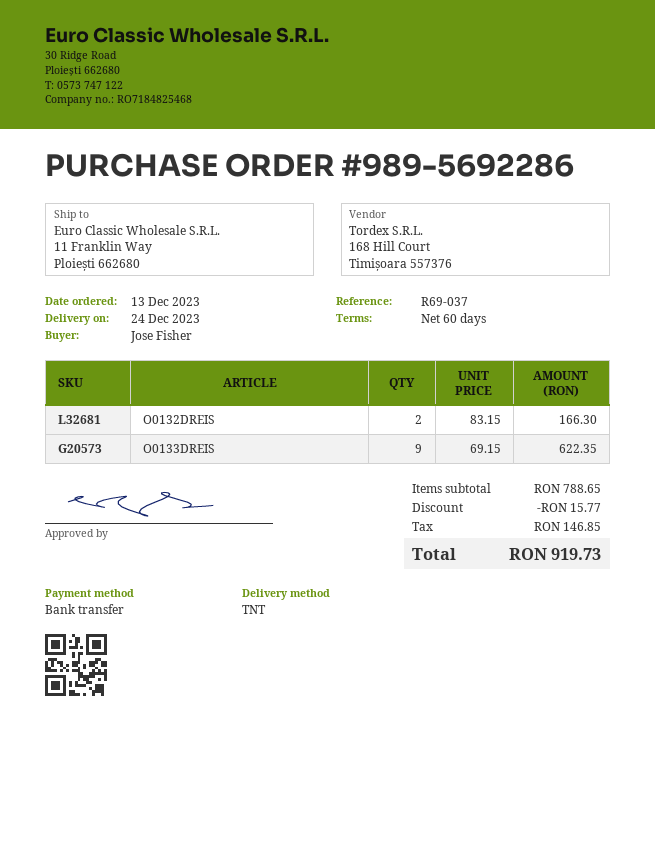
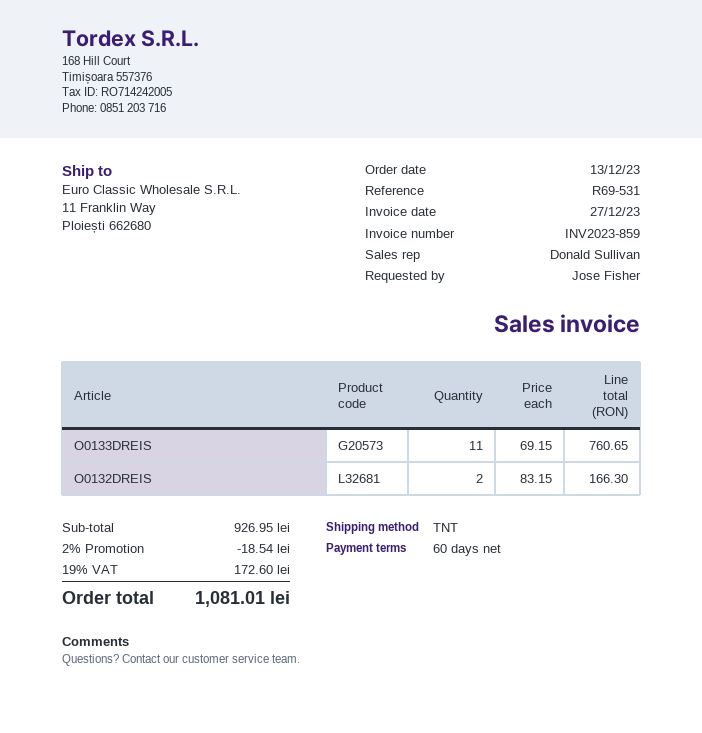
reference: R69-037 -> R69-531
O0133DREIS: 9 x 69.15 = 622.35 -> 11 x 69.15 = 760.65
subtotal: 788.65 -> 926.95
discount: 15.77 -> 18.54
tax: 146.85 -> 172.60
total: 919.73 -> 1081.01

